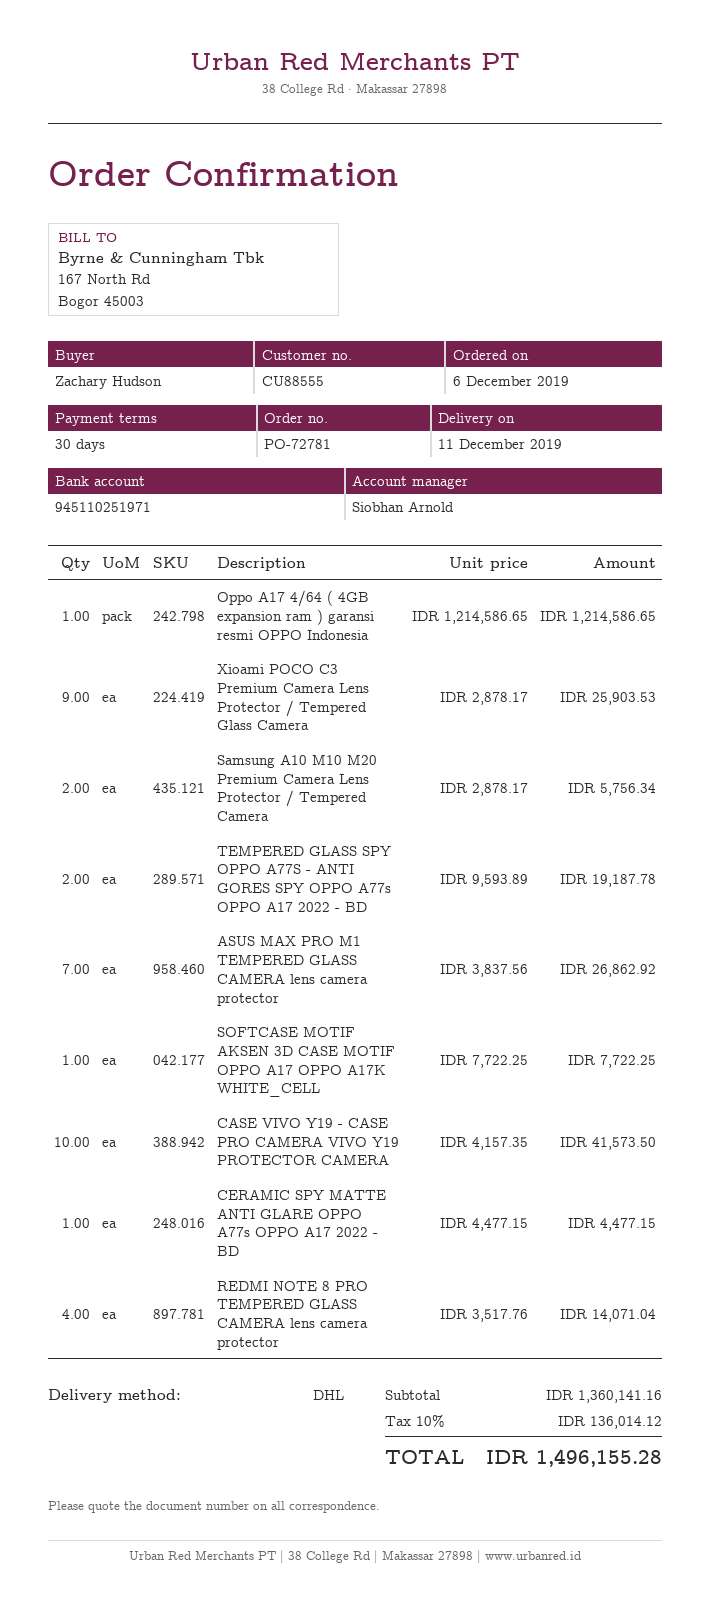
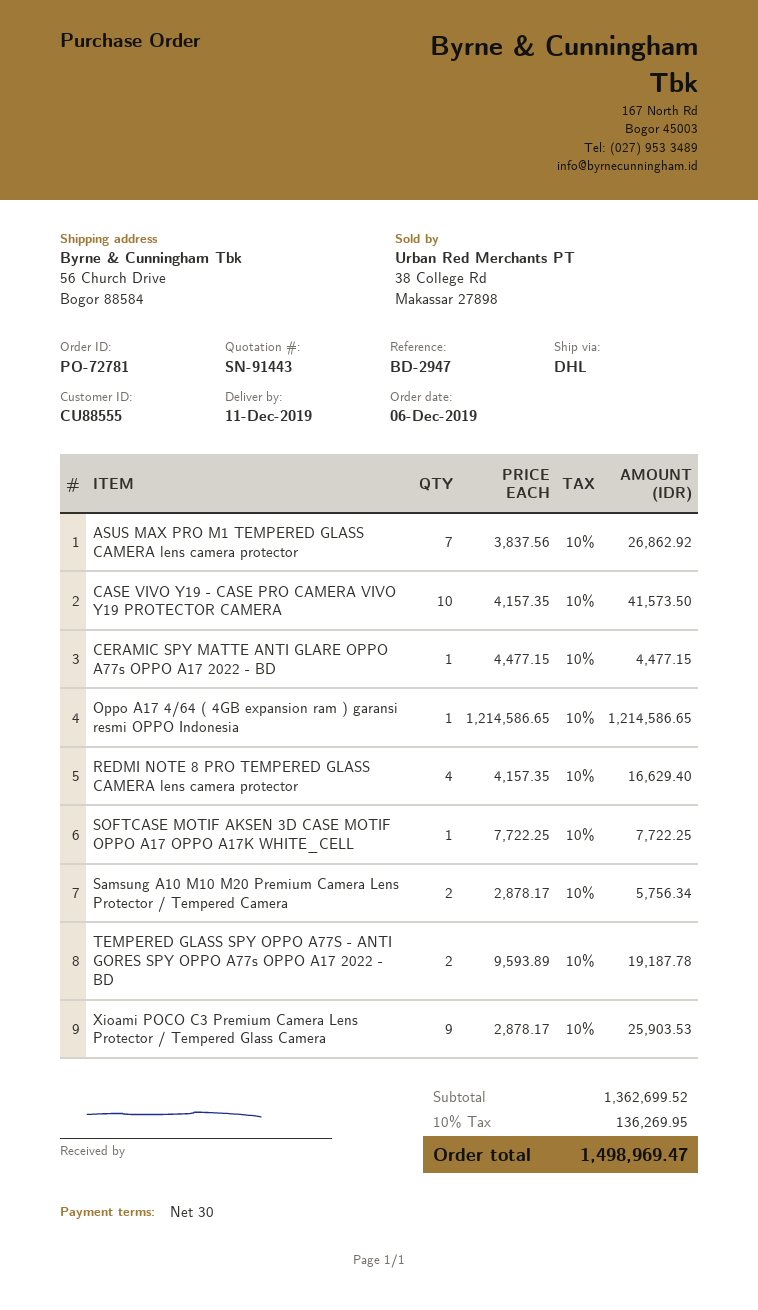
REDMI NOTE 8 PRO TEMPERED GLASS CAMERA lens camera protector: 4 x 3517.76 = 14071.04 -> 4 x 4157.35 = 16629.40
subtotal: 1360141.16 -> 1362699.52
tax: 10% = 136014.12 -> 10% = 136269.95
total: 1496155.28 -> 1498969.47

